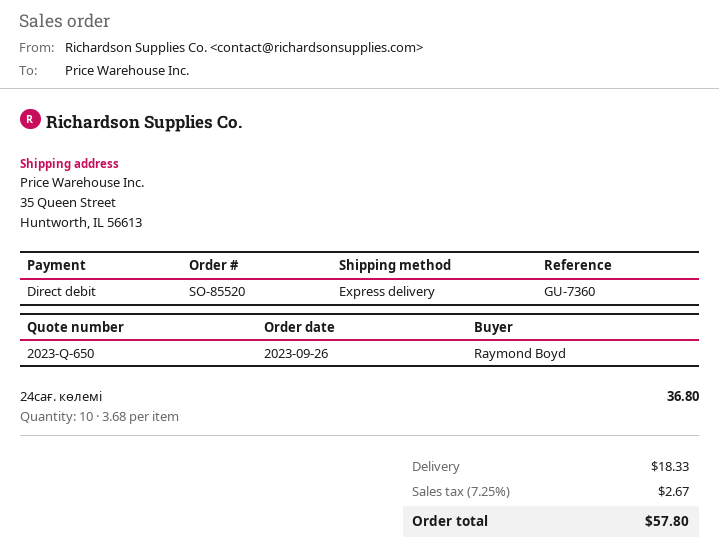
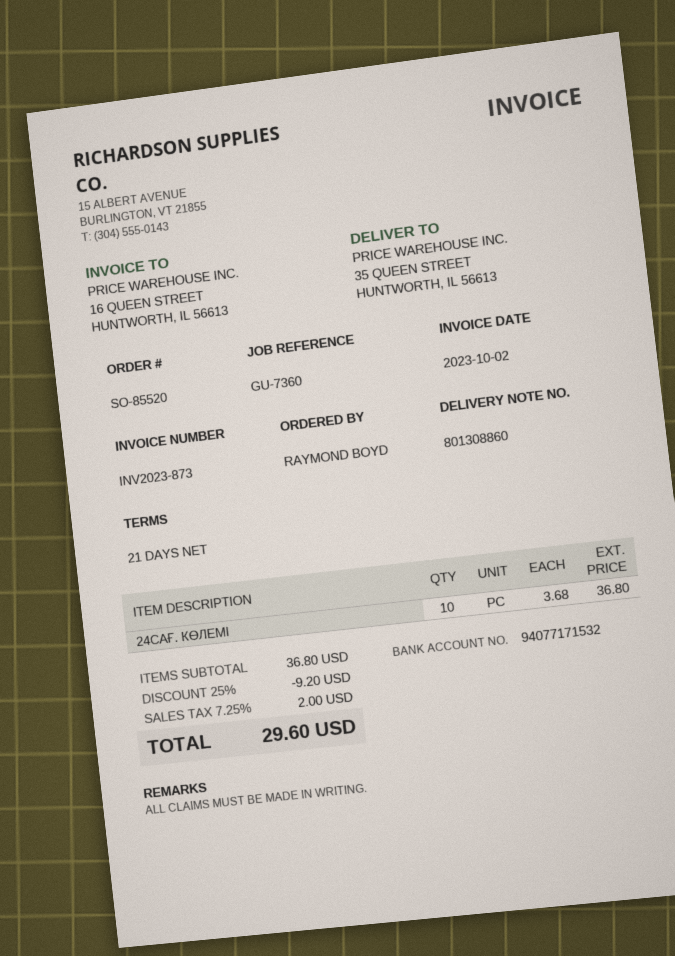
discount: none -> 25% = 9.20
shipping: 18.33 -> none
tax: 7.25% = 2.67 -> 7.25% = 2.00
total: 57.80 -> 29.60

